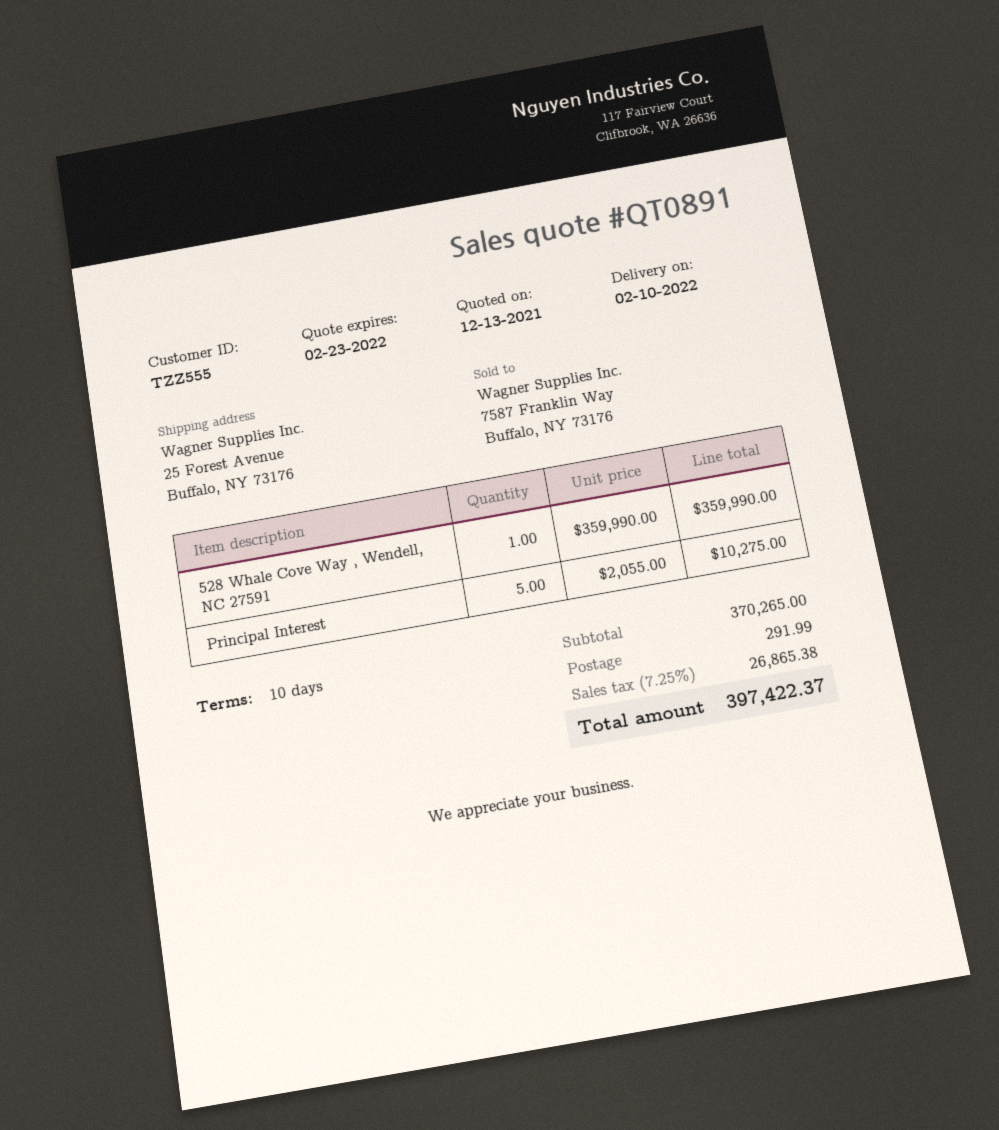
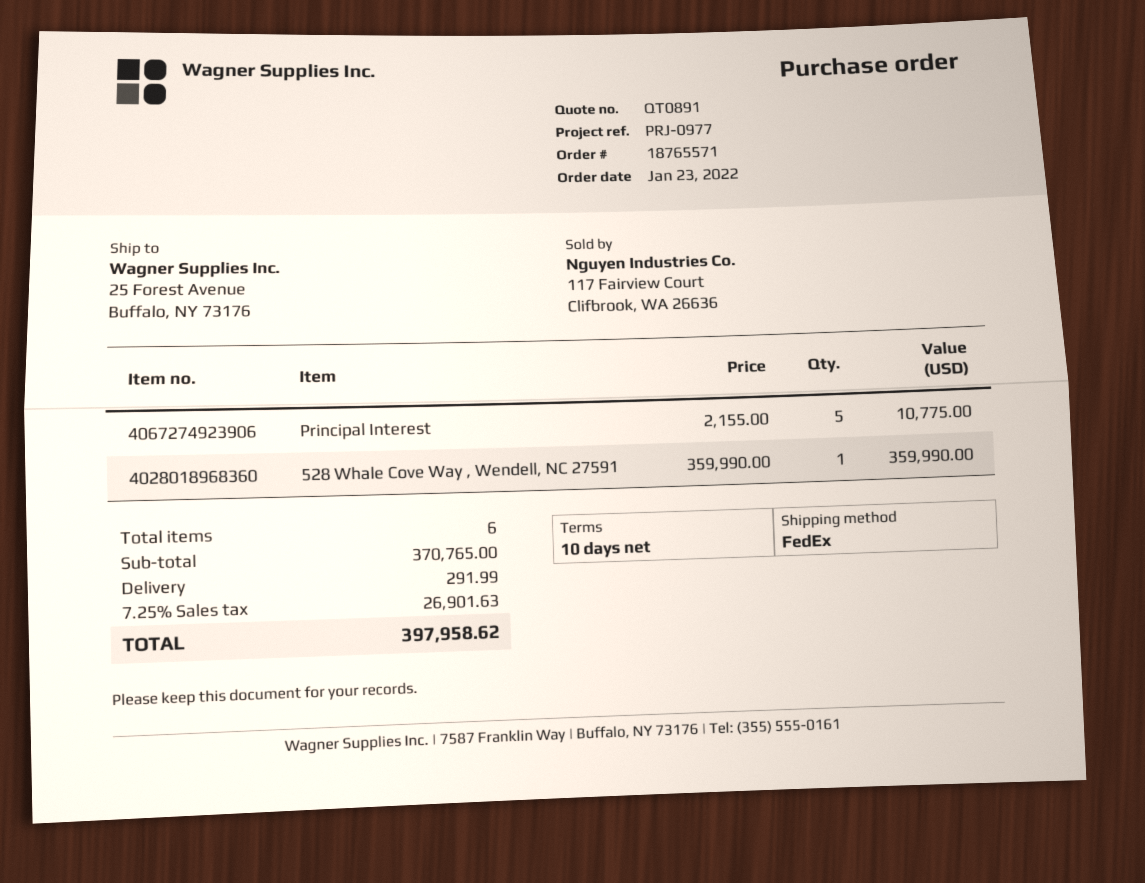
Principal Interest: 5 x 2055.00 = 10275.00 -> 5 x 2155.00 = 10775.00
subtotal: 370265.00 -> 370765.00
tax: 7.25% = 26865.38 -> 7.25% = 26901.63
total: 397422.37 -> 397958.62

